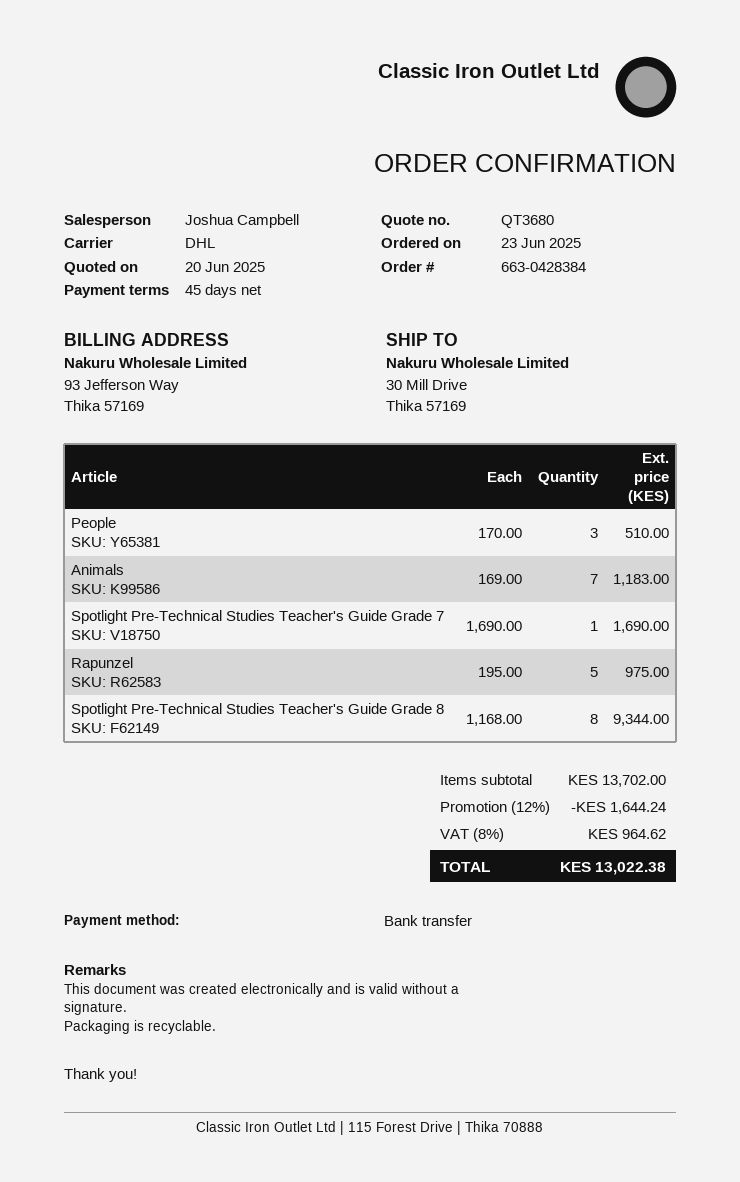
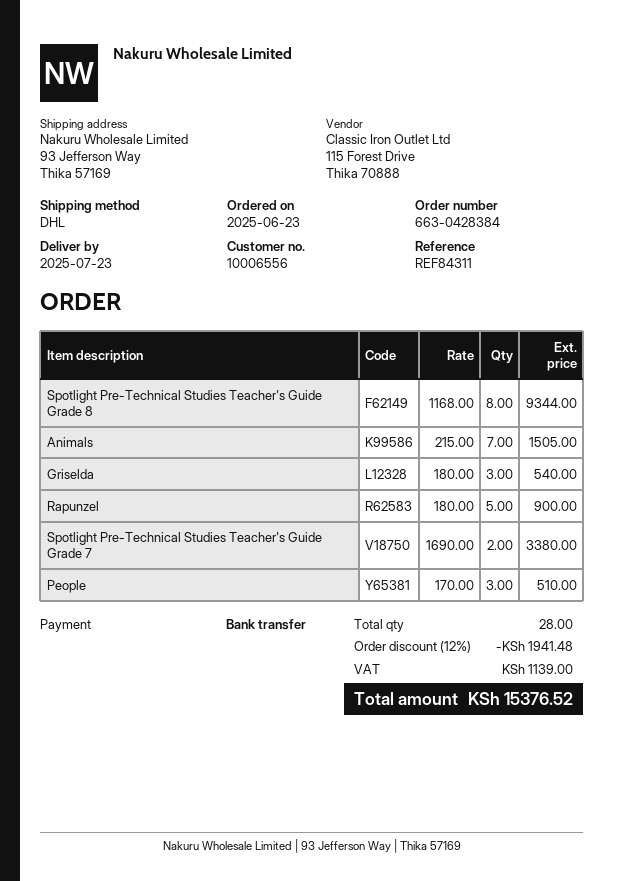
ship to: 30 Mill Drive, Thika 57169 -> 93 Jefferson Way, Thika 57169
Animals: 7 x 169.00 = 1183.00 -> 7 x 215.00 = 1505.00
Spotlight Pre-Technical Studies Teacher's Guide Grade 7: 1 x 1690.00 = 1690.00 -> 2 x 1690.00 = 3380.00
Rapunzel: 5 x 195.00 = 975.00 -> 5 x 180.00 = 900.00
Griselda: none -> 3 x 180.00 = 540.00
discount: 12% = 1644.24 -> 12% = 1941.48
tax: 964.62 -> 1139.00
total: 13022.38 -> 15376.52

